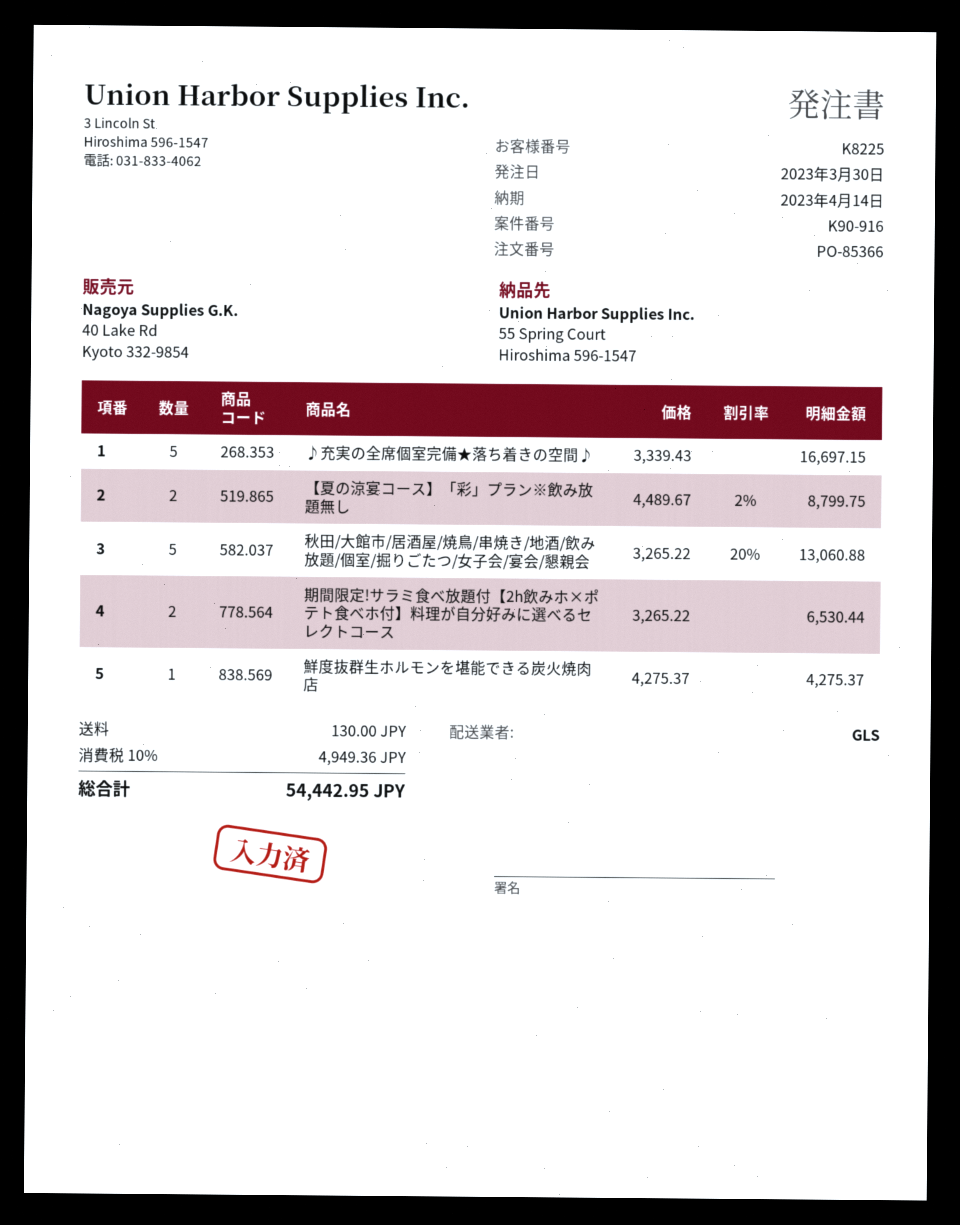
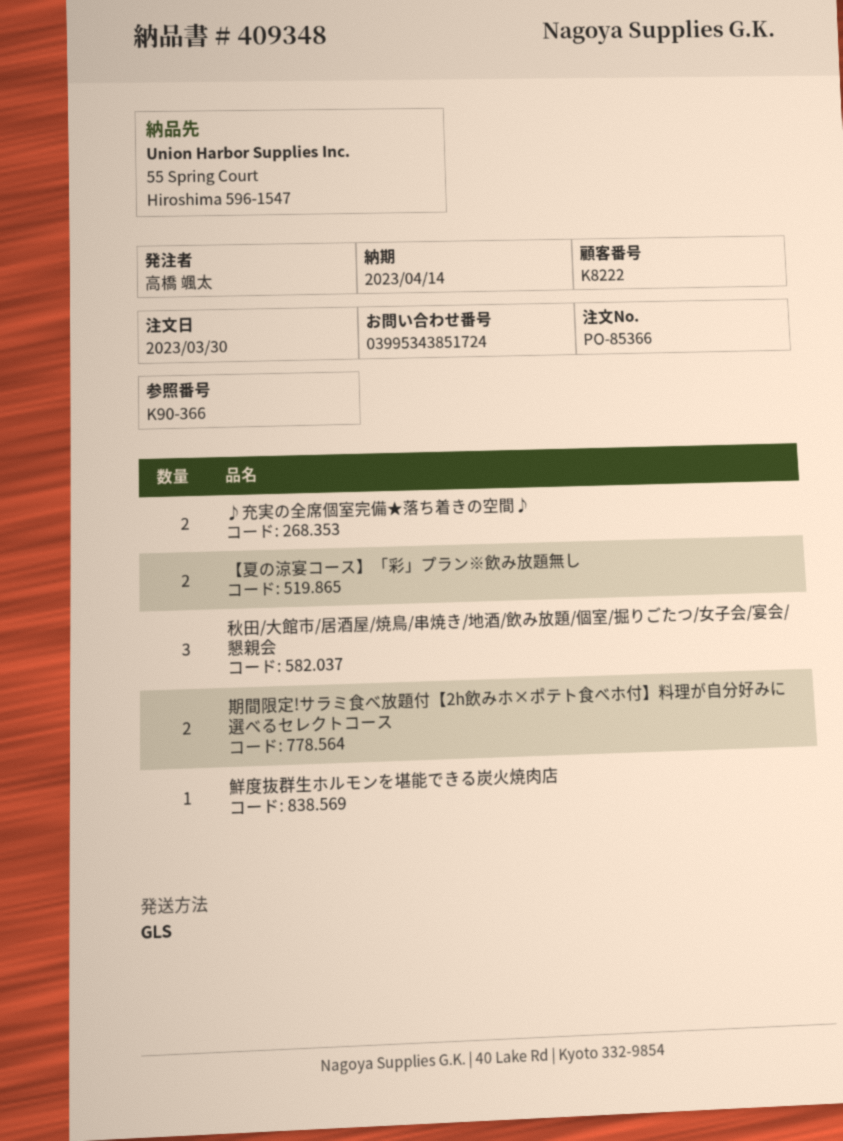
customer number: K8225 -> K8222
reference: K90-916 -> K90-366
♪充実の全席個室完備★落ち着きの空間♪: 5 -> 2
秋田/大館市/居酒屋/焼鳥/串焼き/地酒/飲み放題/個室/掘りごたつ/女子会/宴会/懇親会: 5 -> 3

